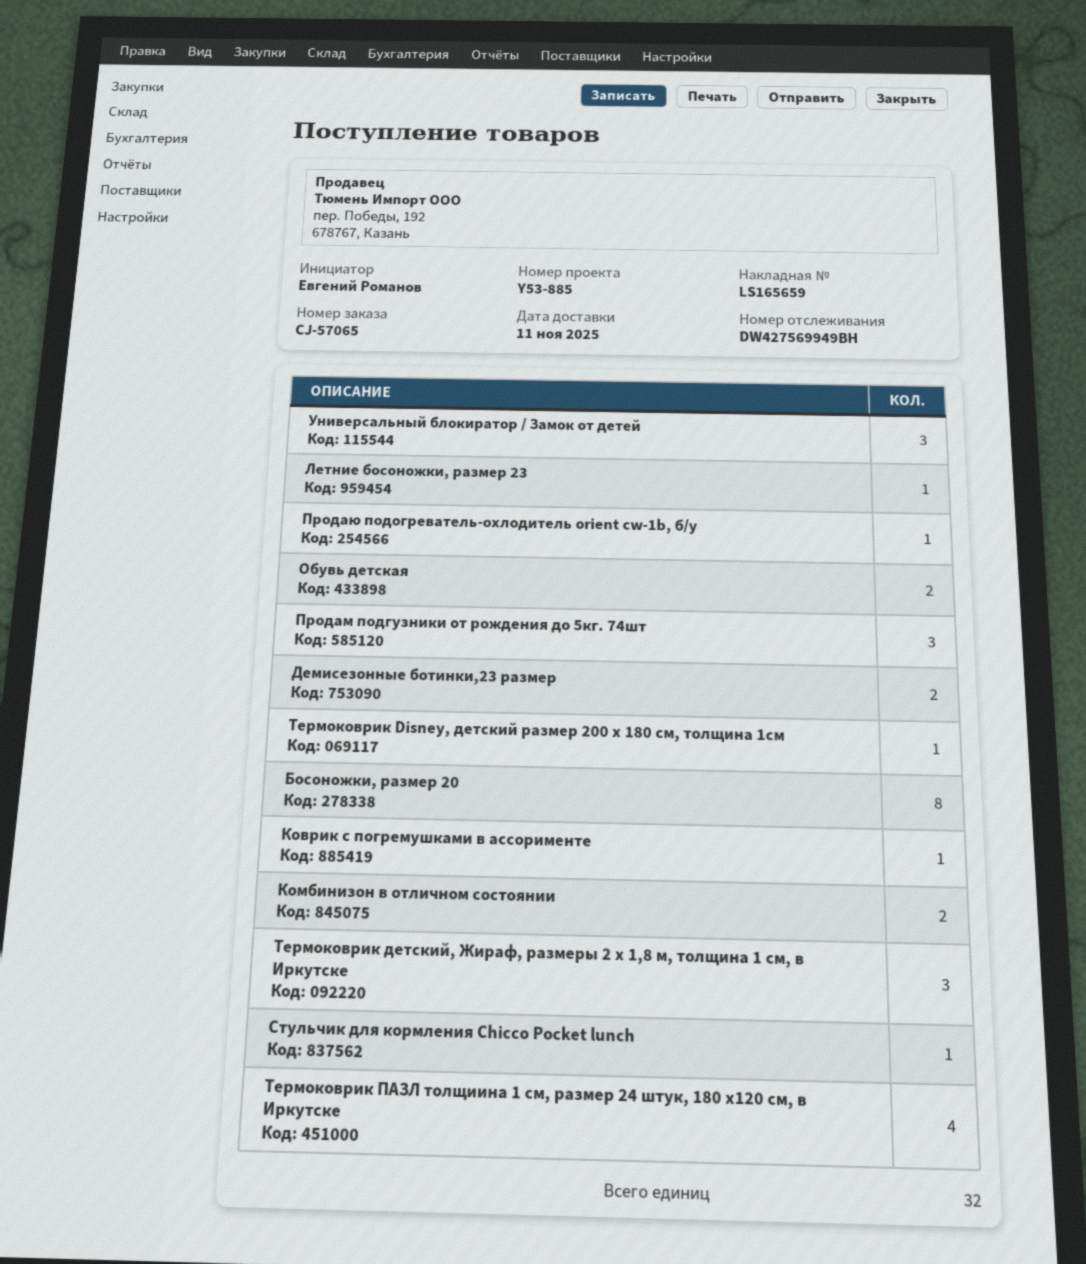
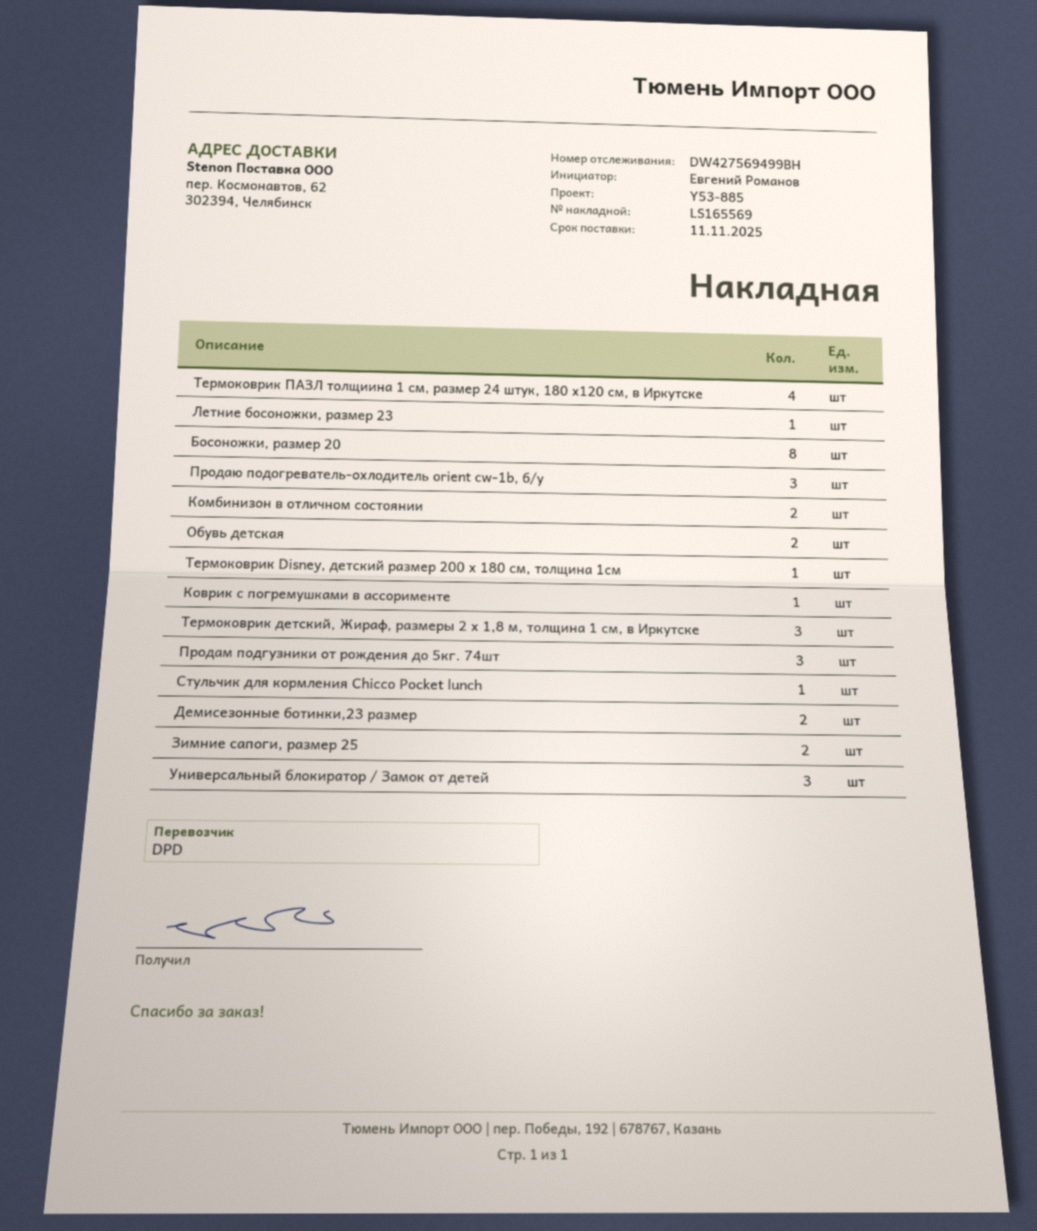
delivery note number: LS165659 -> LS165569
tracking number: DW427569949BH -> DW427569499BH
Продаю подогреватель-охлодитель orient cw-1b, б/у: 1 -> 3
Зимние сапоги, размер 25: none -> 2

